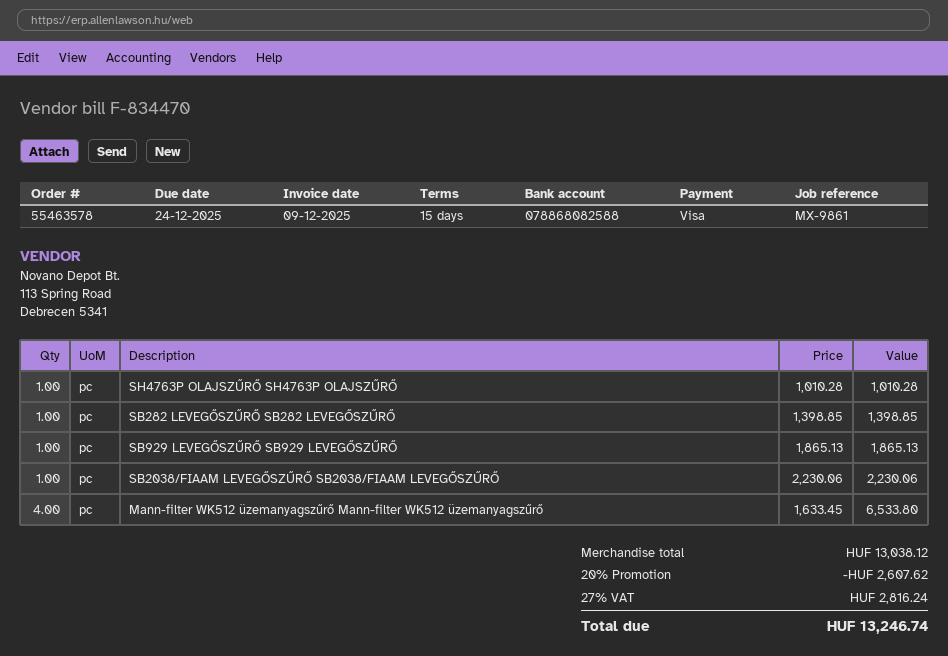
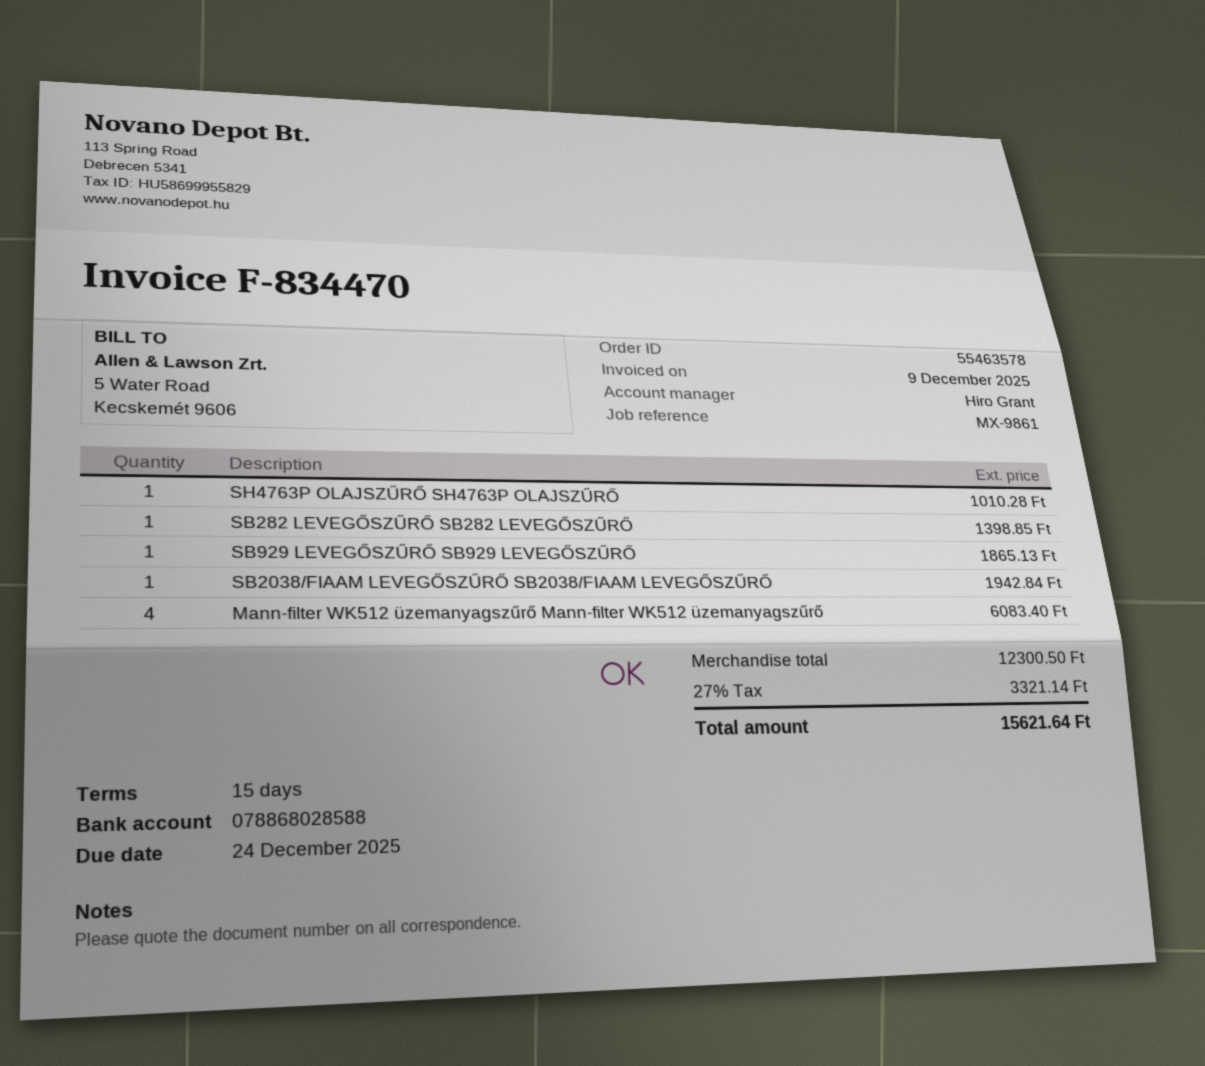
bank account: 078868082588 -> 078868028588
SB2038/FIAAM LEVEGŐSZŰRŐ SB2038/FIAAM LEVEGŐSZŰRŐ: 1 for 2230.06 -> 1 for 1942.84
Mann-filter WK512 üzemanyagszűrő Mann-filter WK512 üzemanyagszűrő: 4 for 6533.80 -> 4 for 6083.40
subtotal: 13038.12 -> 12300.50
discount: 20% = 2607.62 -> none
tax: 27% = 2816.24 -> 27% = 3321.14
total: 13246.74 -> 15621.64

